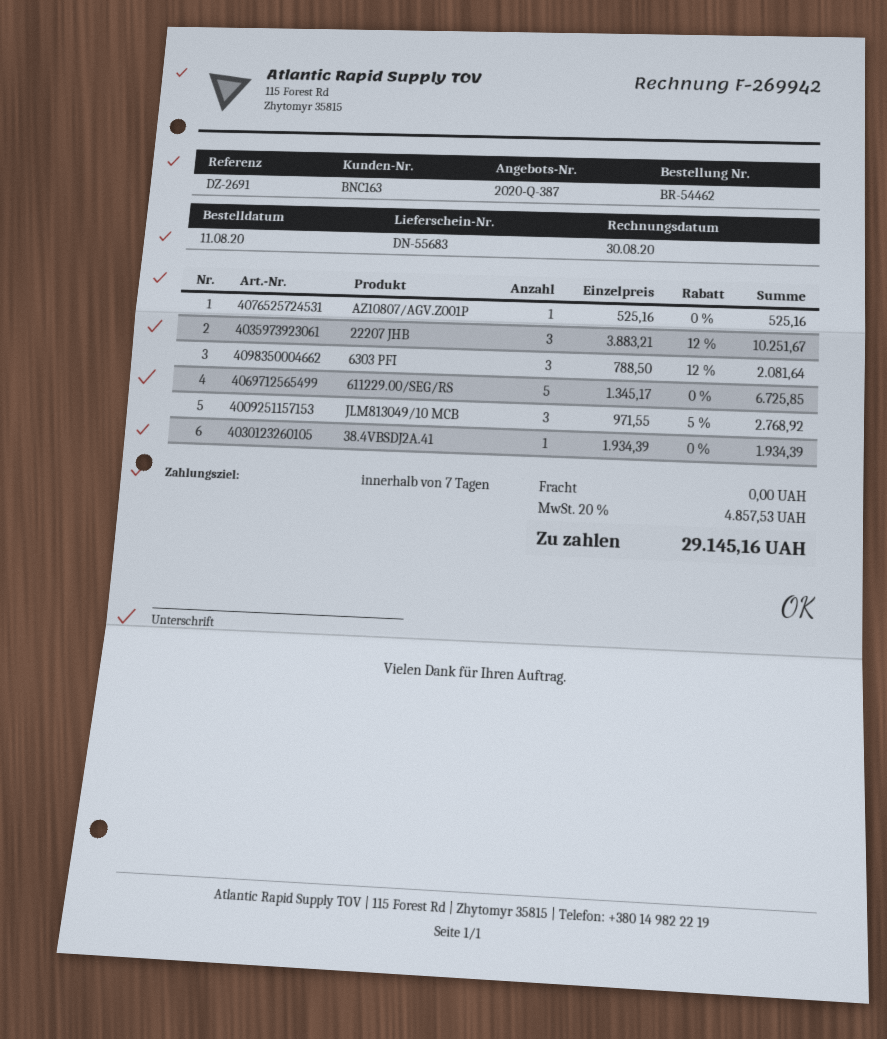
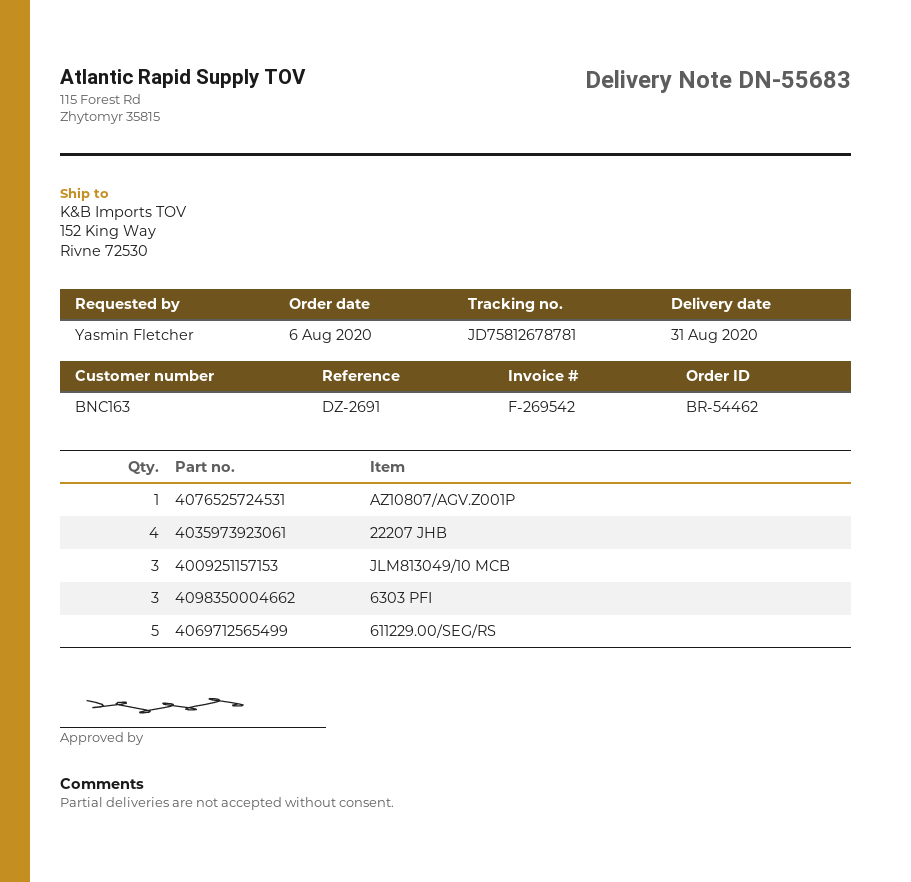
order date: 2020-08-11 -> 2020-08-06
invoice number: F-269942 -> F-269542
22207 JHB: 3 -> 4
38.4VBSDJ2A.41: 1 -> none

